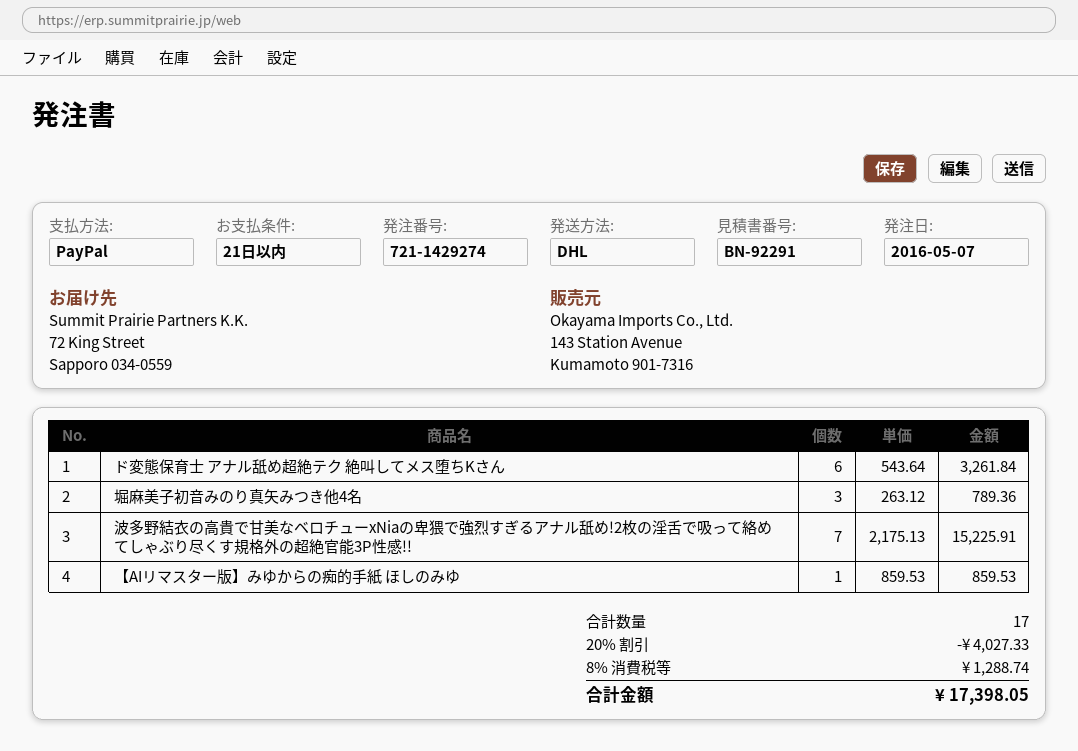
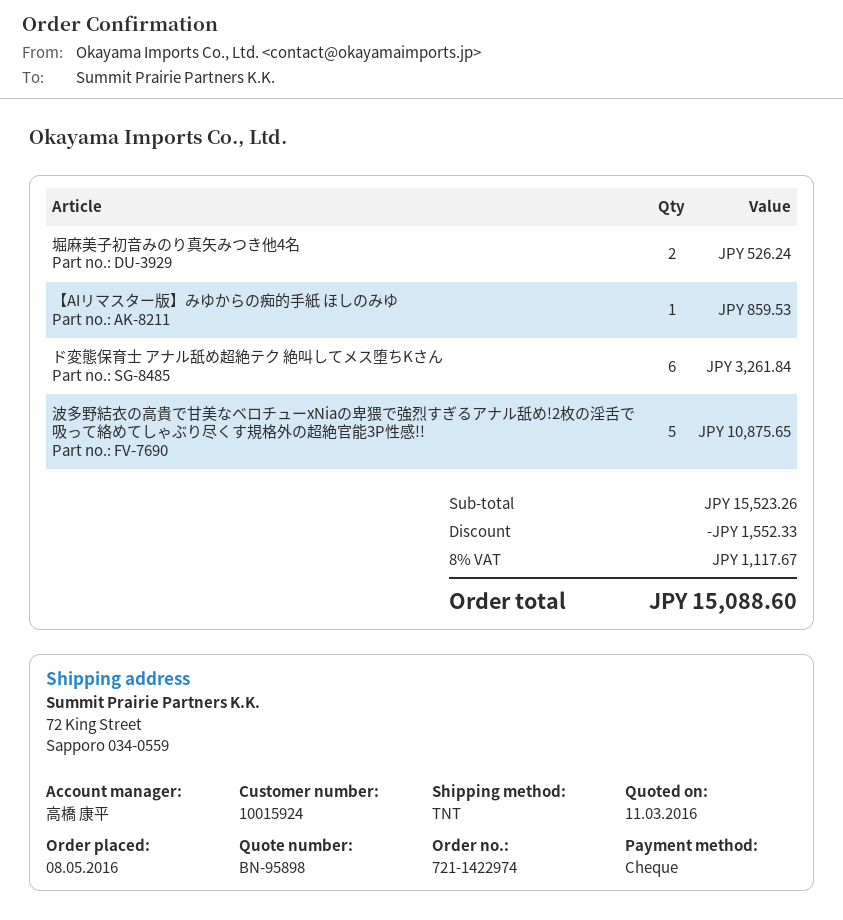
quote number: BN-92291 -> BN-95898
order number: 721-1429274 -> 721-1422974
order date: 2016-05-07 -> 2016-05-08
payment method: PayPal -> cheque
shipping method: DHL -> TNT
堀麻美子初音みのり真矢みつき他4名: 3 for 789.36 -> 2 for 526.24
波多野結衣の高貴で甘美なベロチューxNiaの卑猥で強烈すぎるアナル舐め!2枚の淫舌で吸って絡めてしゃぶり尽くす規格外の超絶官能3P性感!!: 7 for 15225.91 -> 5 for 10875.65
discount: 4027.33 -> 1552.33
tax: 8% = 1288.74 -> 8% = 1117.67
total: 17398.05 -> 15088.60

